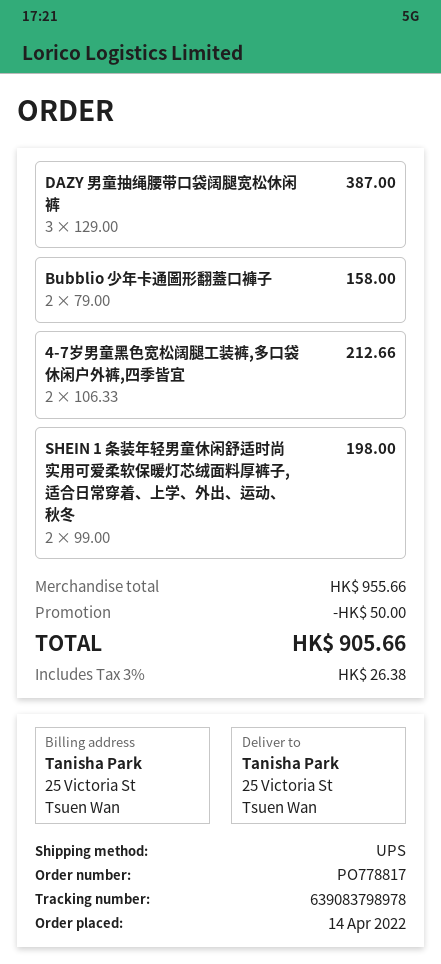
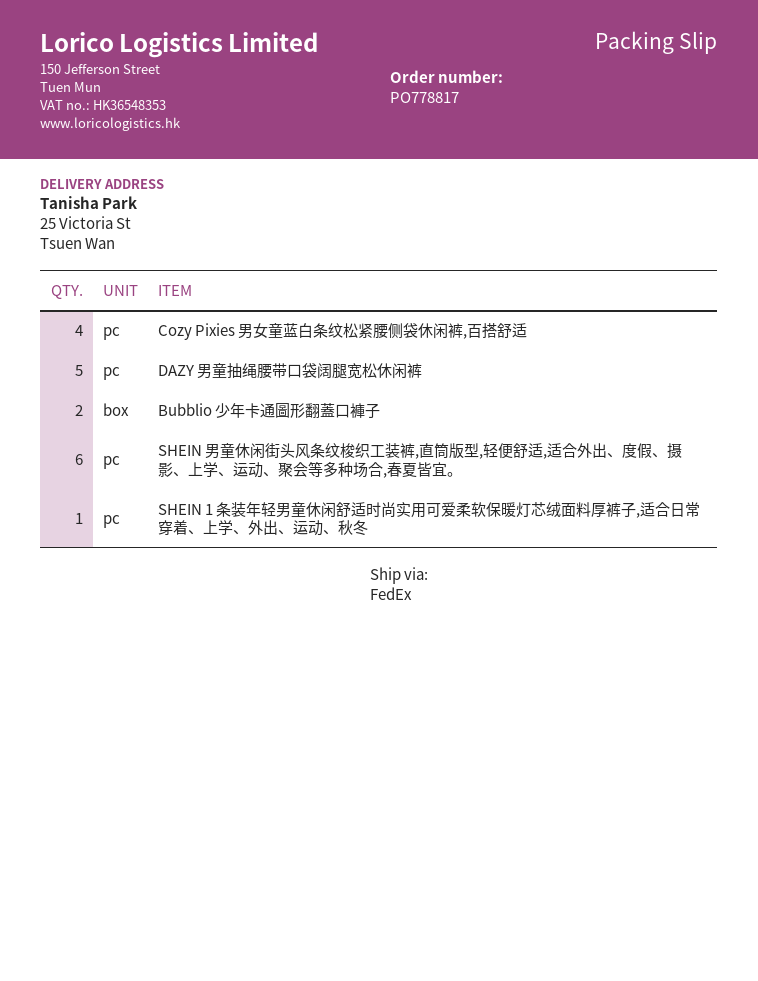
shipping method: UPS -> FedEx
DAZY 男童抽绳腰带口袋阔腿宽松休闲裤: 3 -> 5
4-7岁男童黑色宽松阔腿工装裤,多口袋休闲户外裤,四季皆宜: 2 -> none
SHEIN 1 条装年轻男童休闲舒适时尚实用可爱柔软保暖灯芯绒面料厚裤子,适合日常穿着、上学、外出、运动、秋冬: 2 -> 1
Cozy Pixies 男女童蓝白条纹松紧腰侧袋休闲裤,百搭舒适: none -> 4
SHEIN 男童休闲街头风条纹梭织工装裤,直筒版型,轻便舒适,适合外出、度假、摄影、上学、运动、聚会等多种场合,春夏皆宜。: none -> 6

